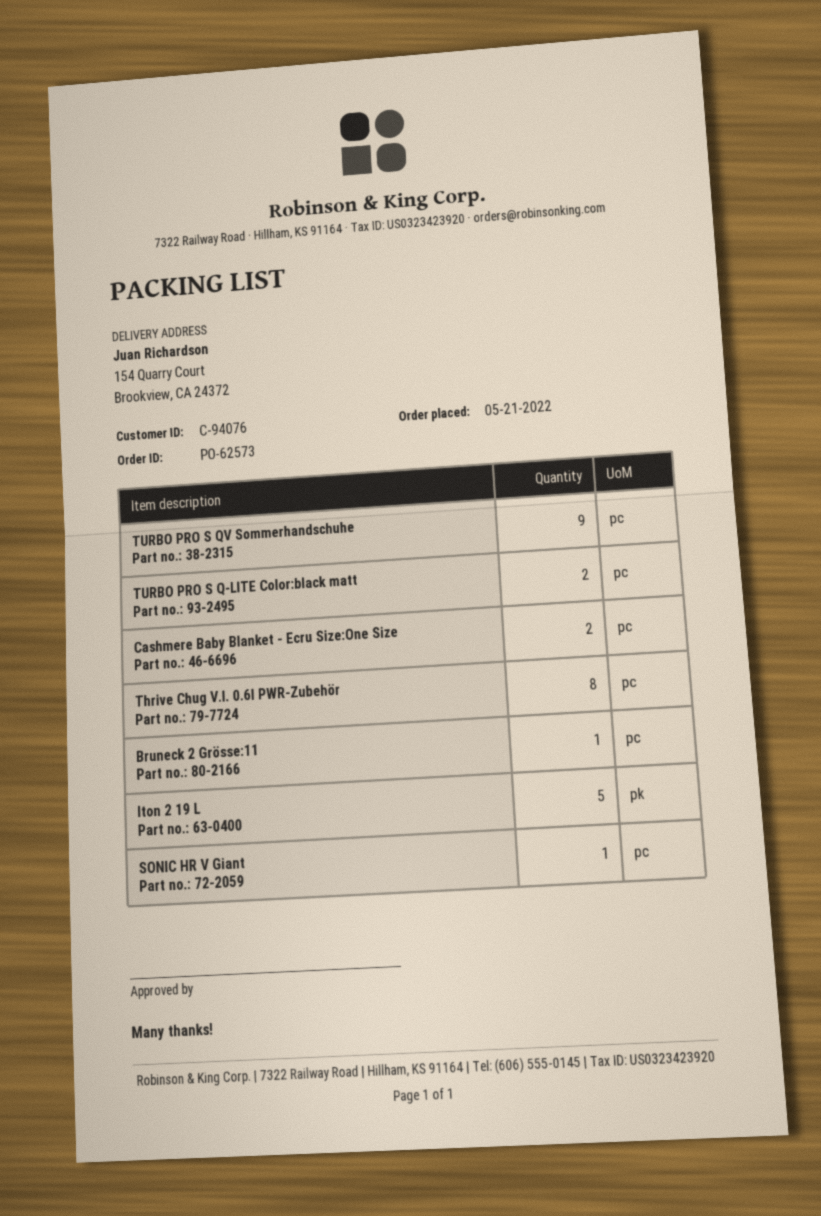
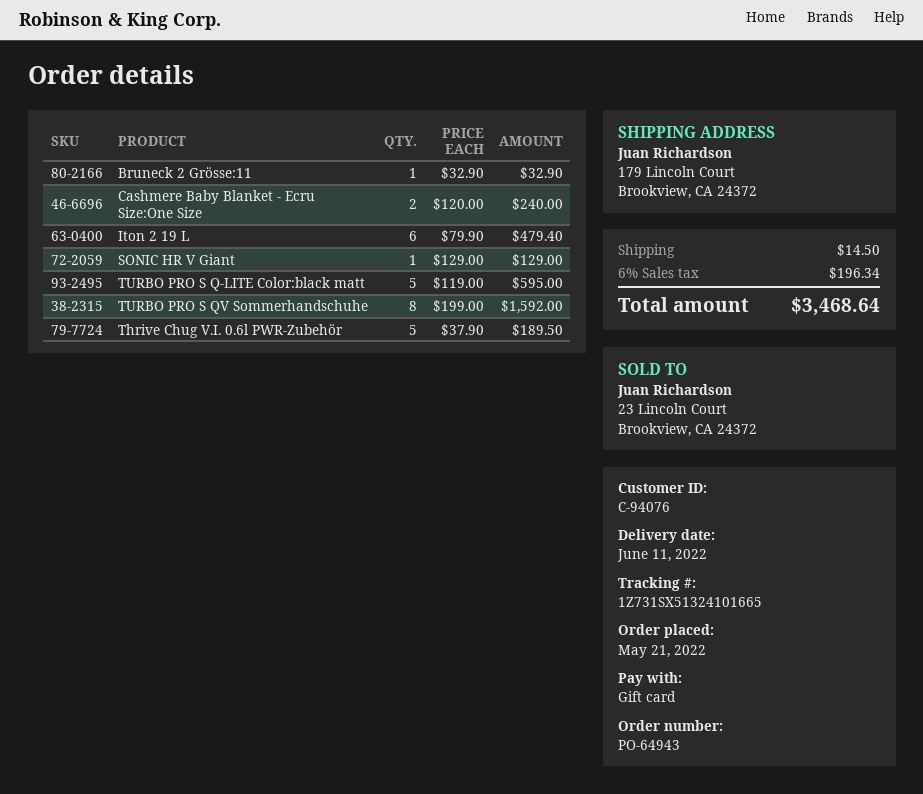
order number: PO-62573 -> PO-64943
ship to: 154 Quarry Court, Brookview, CA 24372 -> 179 Lincoln Court, Brookview, CA 24372
TURBO PRO S QV Sommerhandschuhe: 9 -> 8
TURBO PRO S Q-LITE Color:black matt: 2 -> 5
Thrive Chug V.I. 0.6l PWR-Zubehör: 8 -> 5
Iton 2 19 L: 5 -> 6

